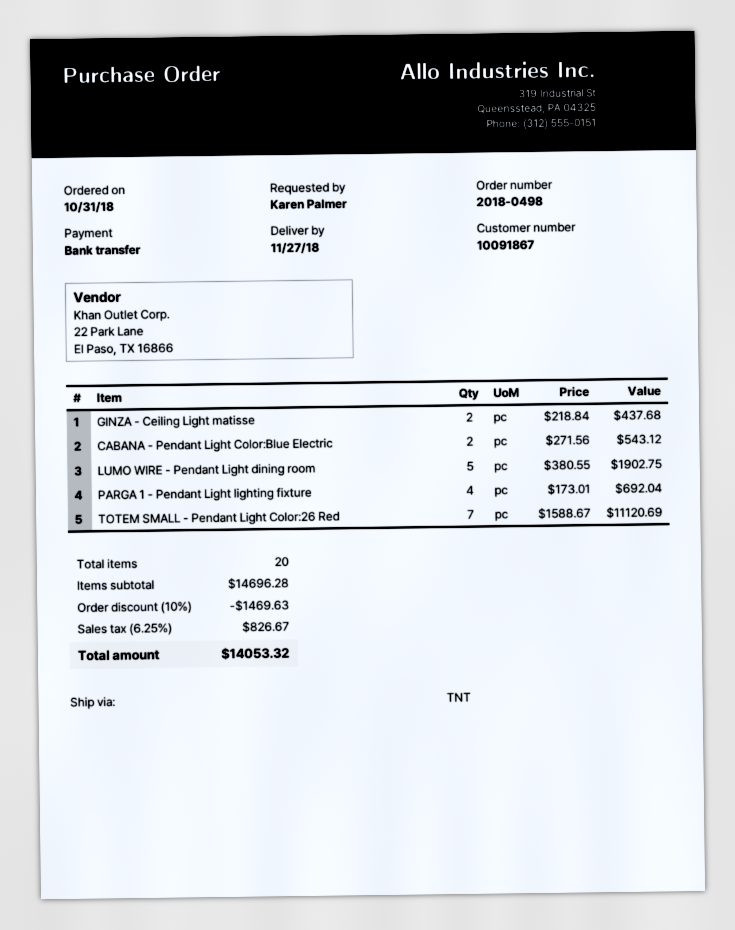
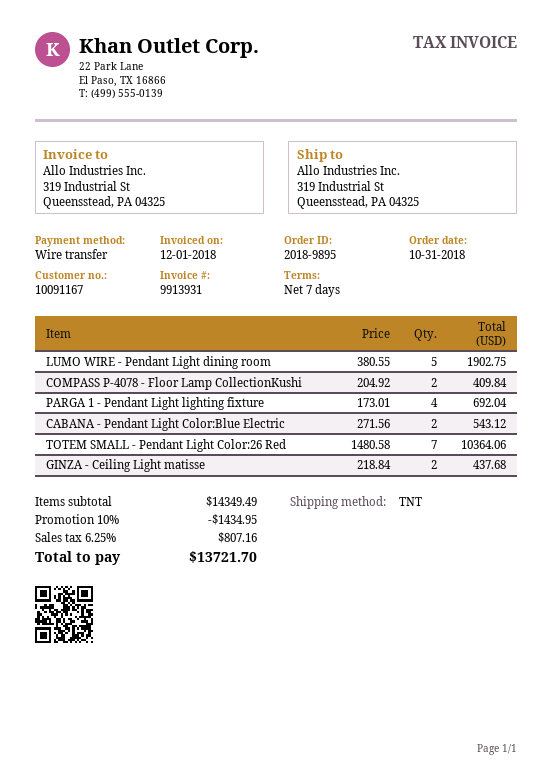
order number: 2018-0498 -> 2018-9895
customer number: 10091867 -> 10091167
TOTEM SMALL - Pendant Light Color:26 Red: 7 x 1588.67 = 11120.69 -> 7 x 1480.58 = 10364.06
COMPASS P-4078 - Floor Lamp CollectionKushi: none -> 2 x 204.92 = 409.84
subtotal: 14696.28 -> 14349.49
discount: 10% = 1469.63 -> 10% = 1434.95
tax: 6.25% = 826.67 -> 6.25% = 807.16
total: 14053.32 -> 13721.70

